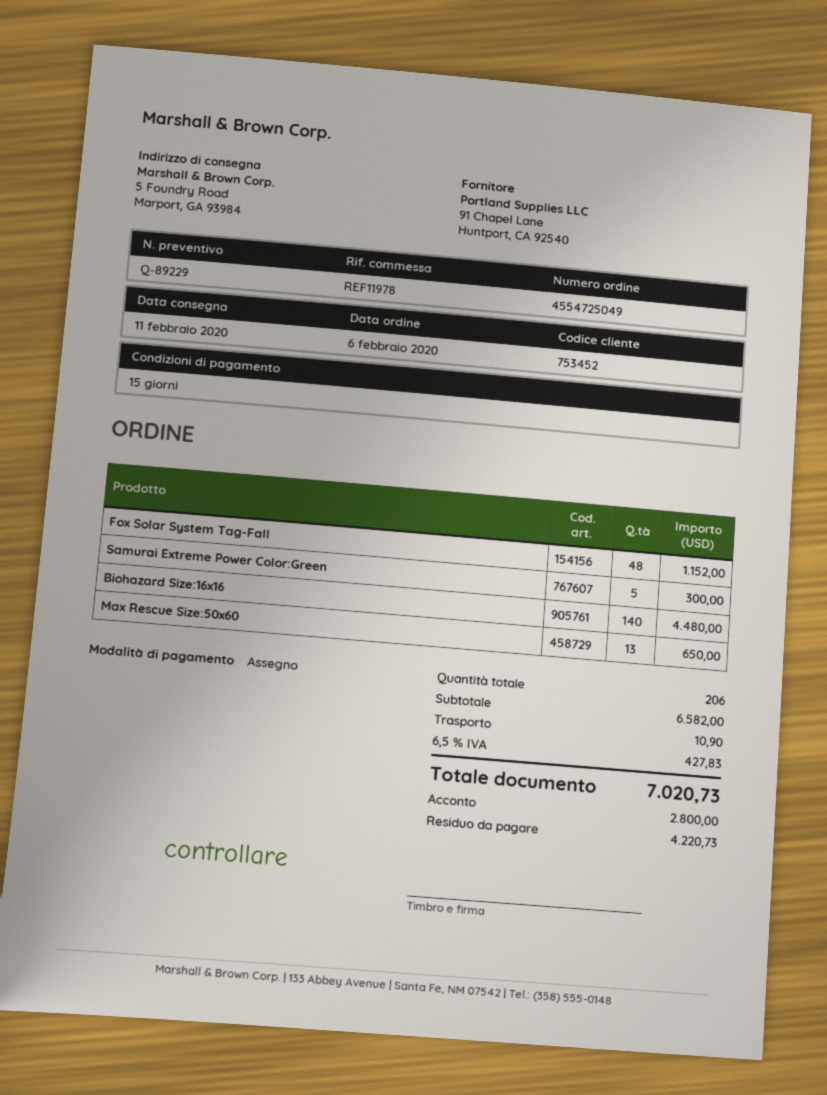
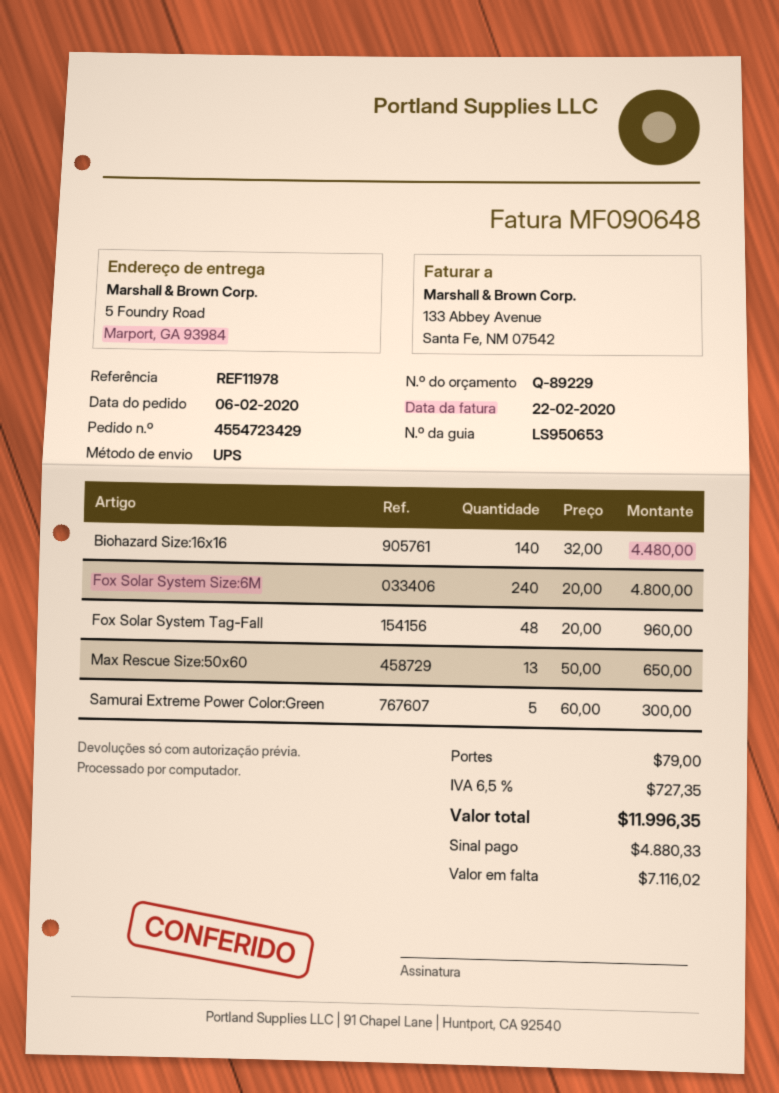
order number: 4554725049 -> 4554723429
Fox Solar System Tag-Fall: 48 for 1152.00 -> 48 for 960.00
Fox Solar System Size:6M: none -> 240 for 4800.00
shipping: 10.90 -> 79.00
tax: 6.5% = 427.83 -> 6.5% = 727.35
total: 7020.73 -> 11996.35
deposit: 2800.00 -> 4880.33
balance: 4220.73 -> 7116.02

